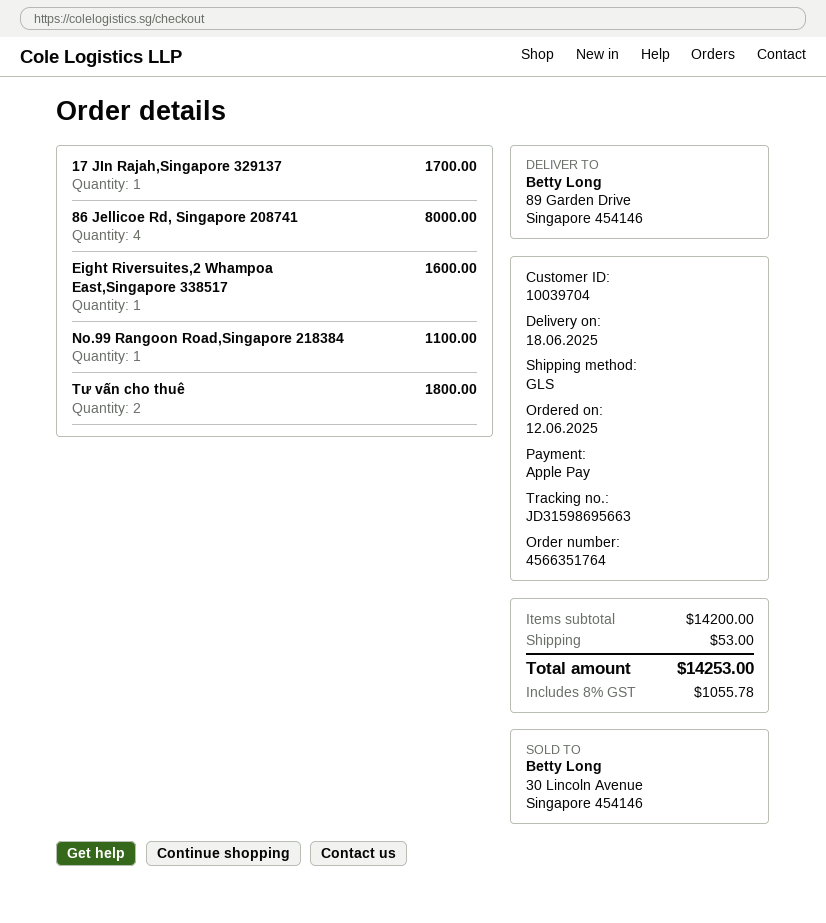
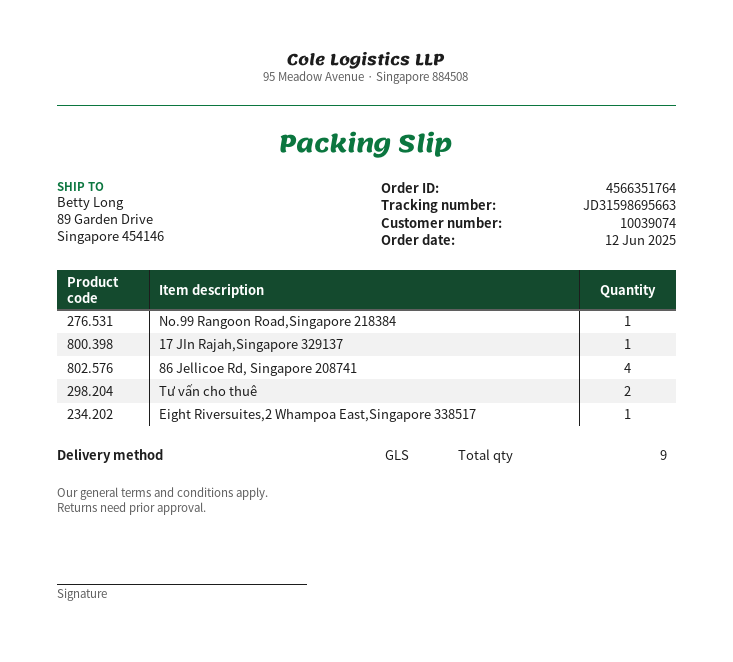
customer number: 10039704 -> 10039074

